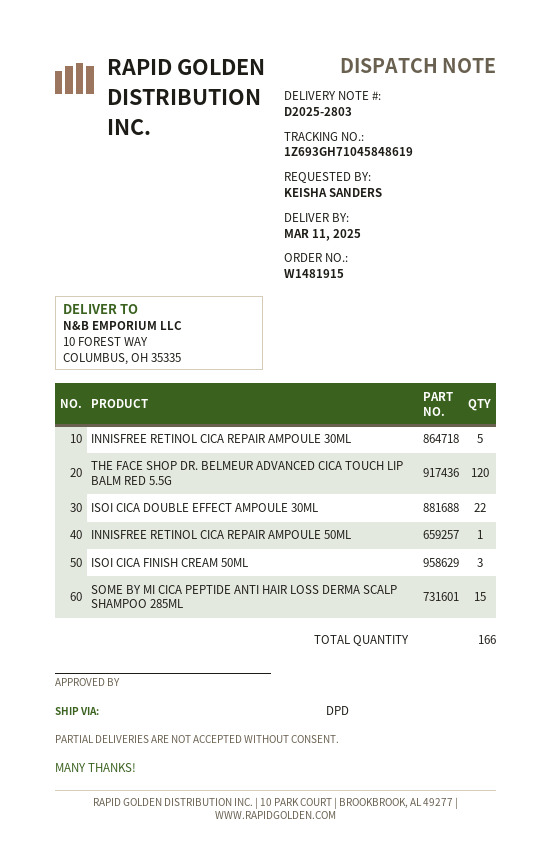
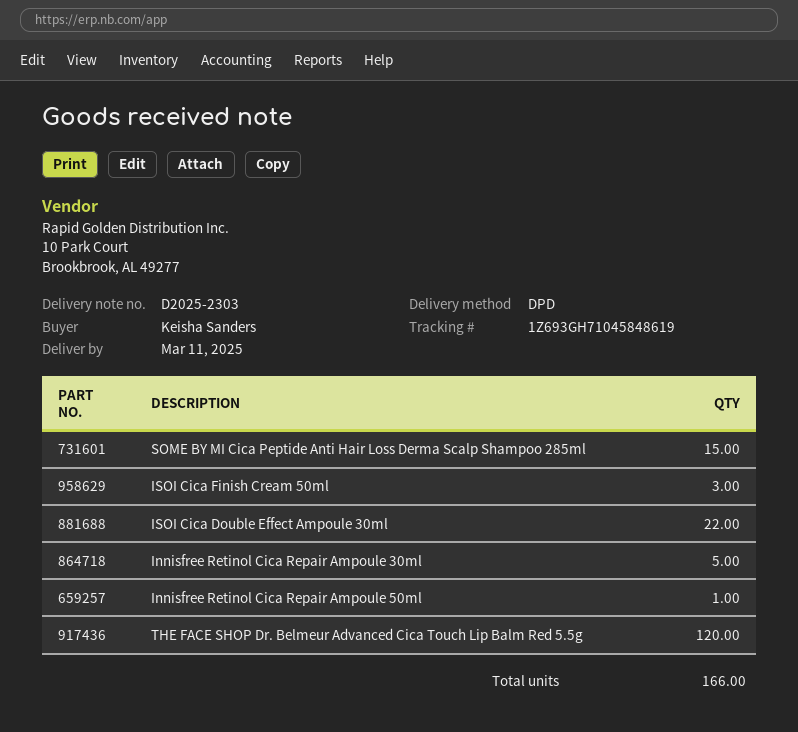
delivery note number: D2025-2803 -> D2025-2303

